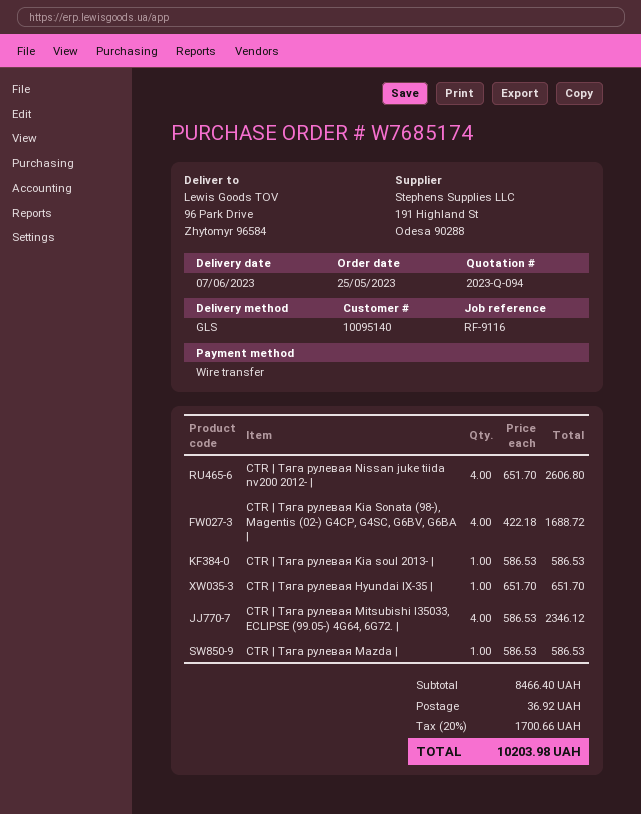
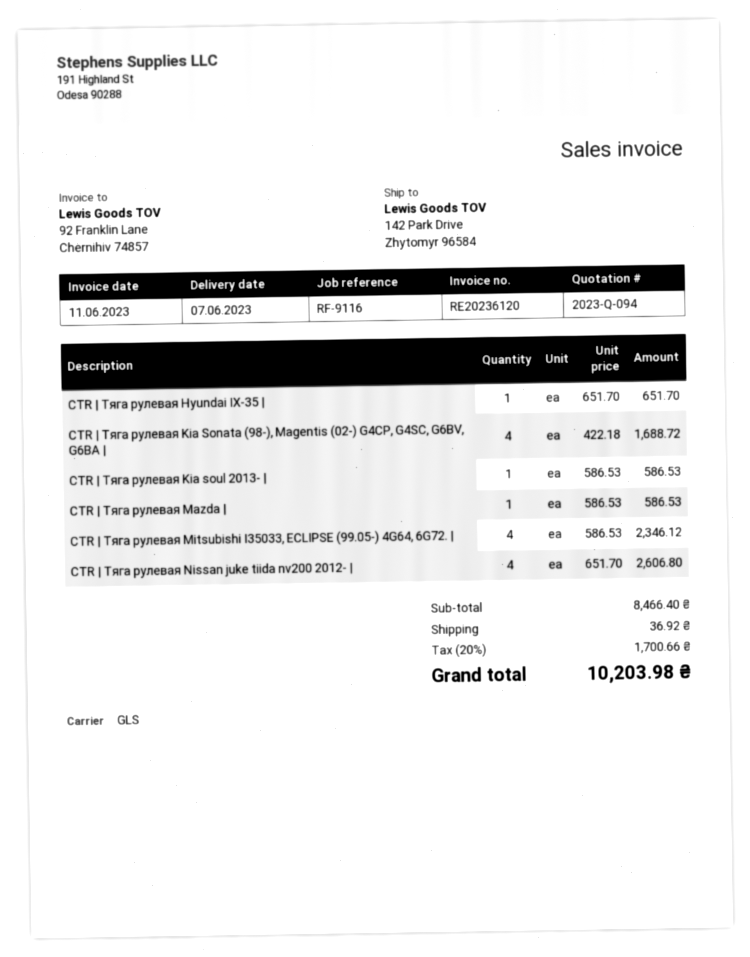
ship to: 96 Park Drive, Zhytomyr 96584 -> 142 Park Drive, Zhytomyr 96584

